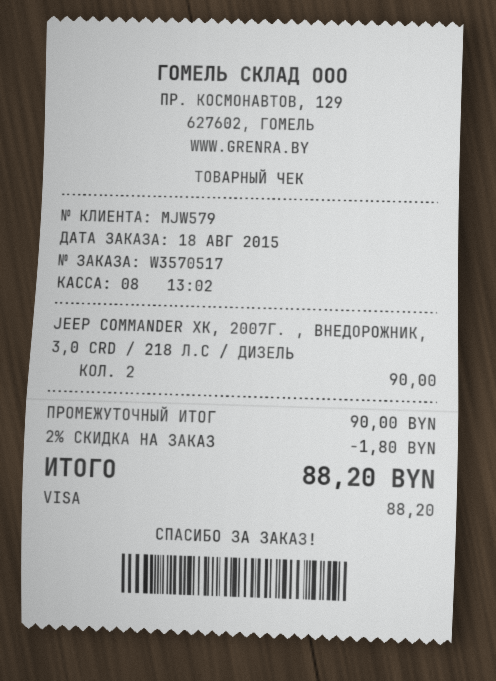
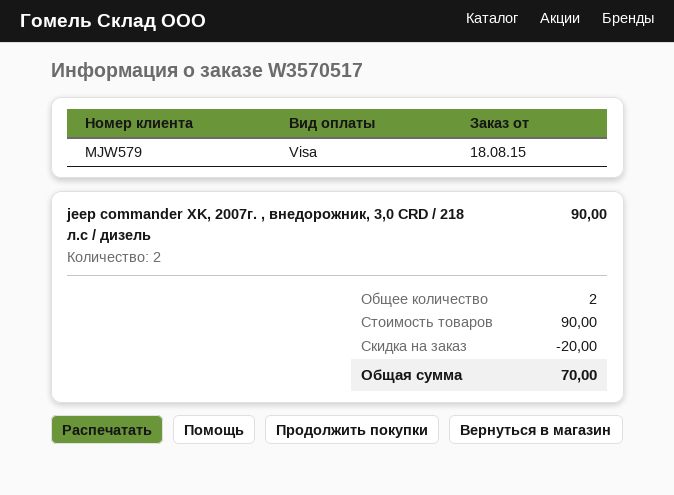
discount: 1.80 -> 20.00
total: 88.20 -> 70.00

